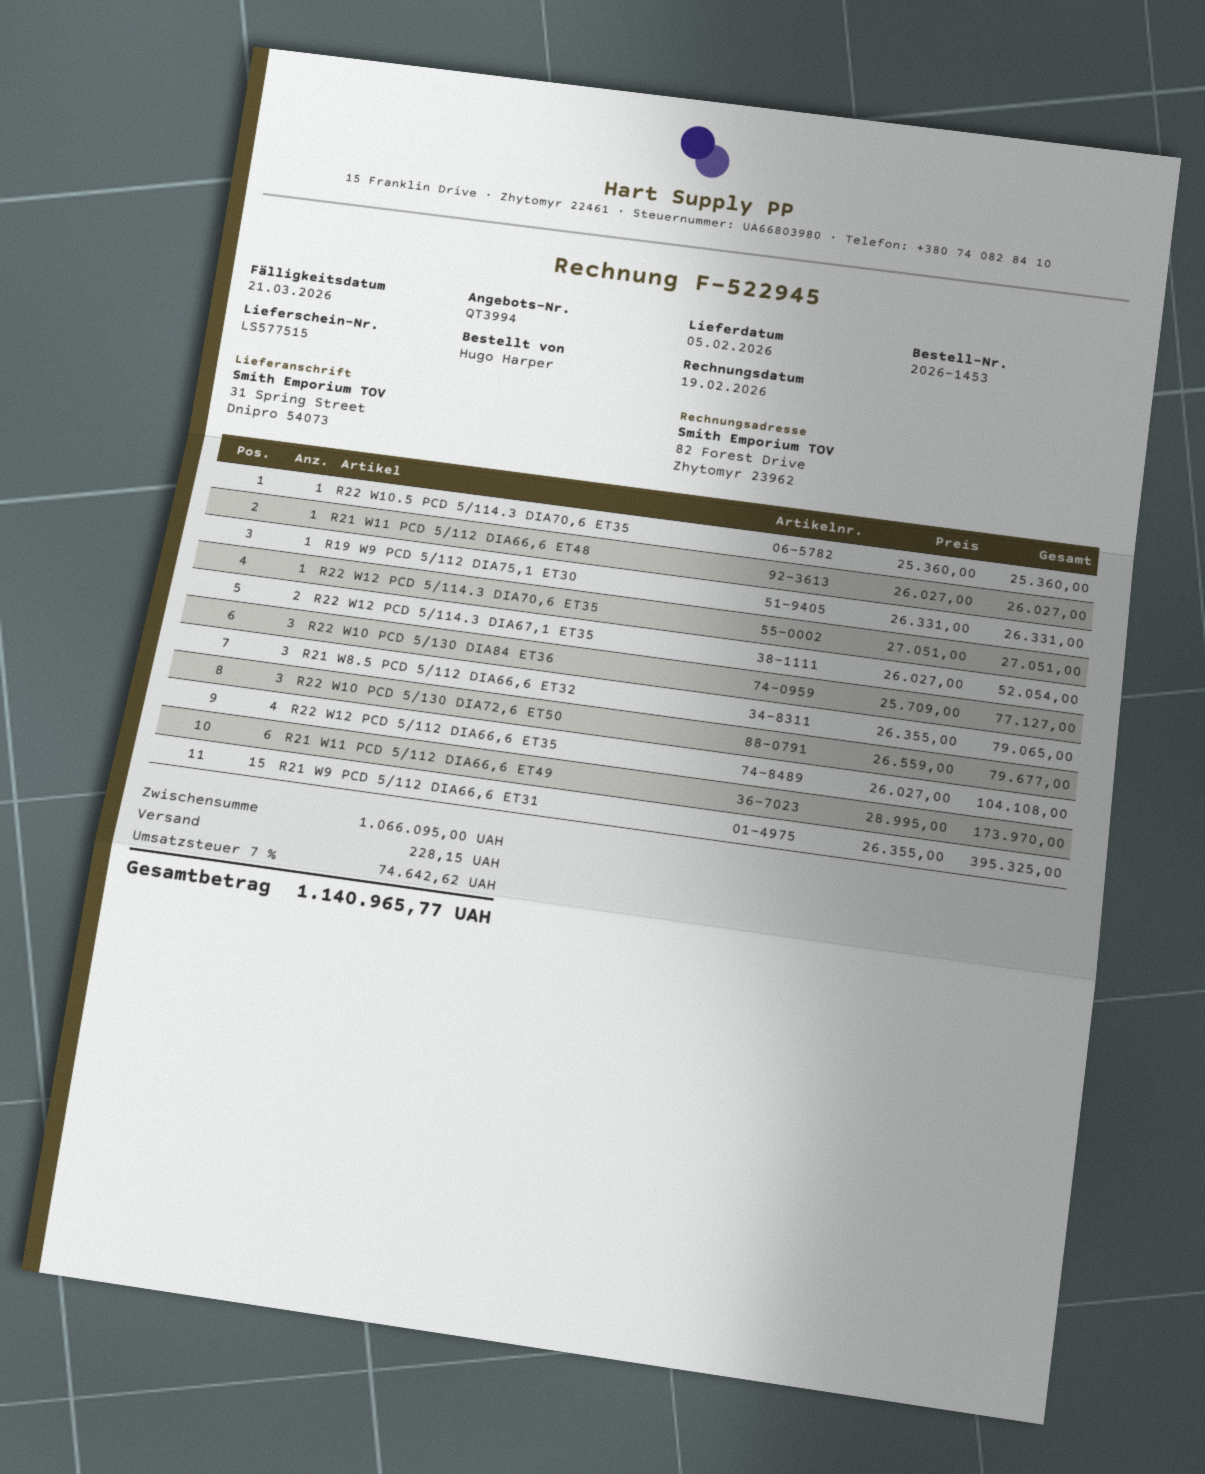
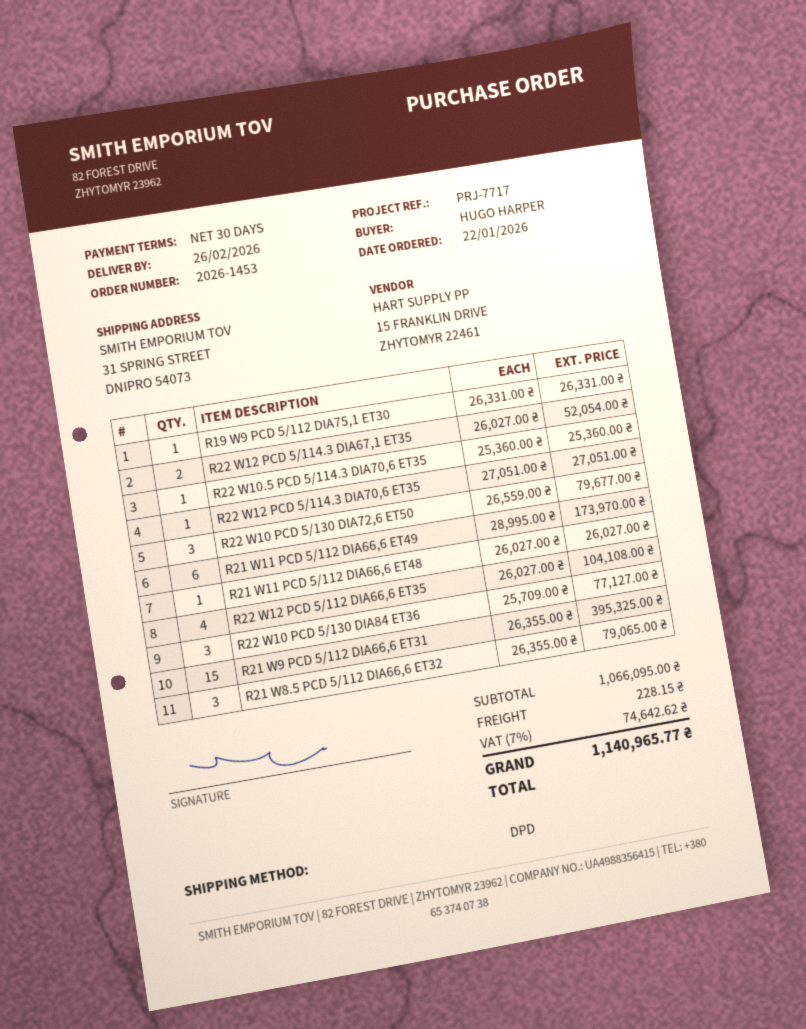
delivery date: 2026-02-05 -> 2026-02-26

